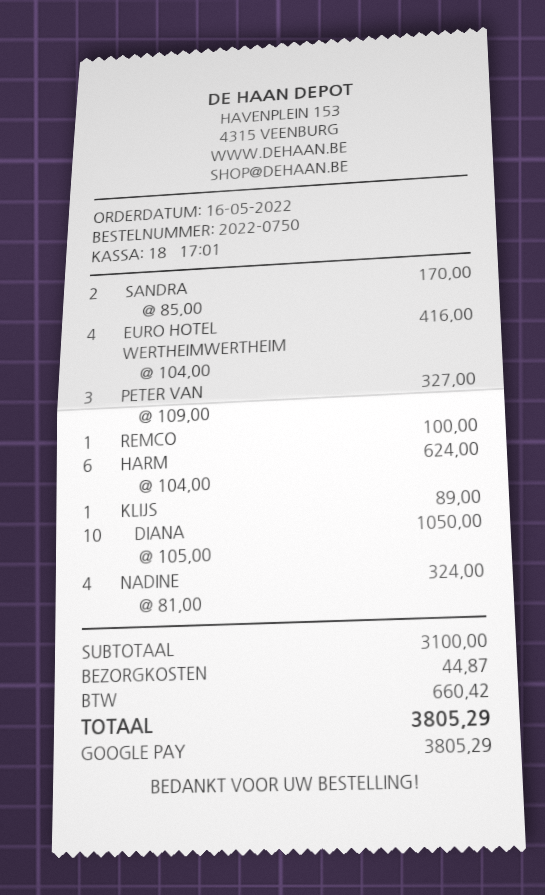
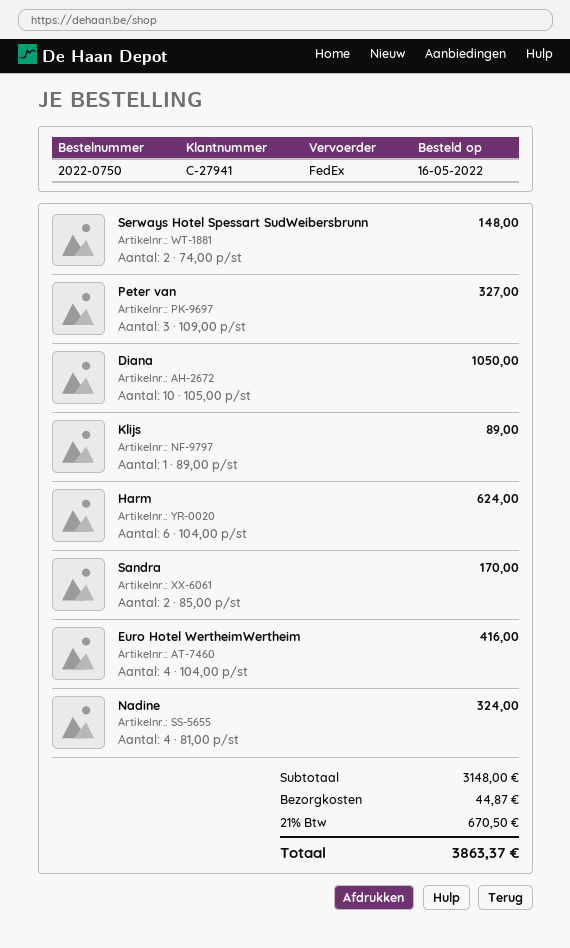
REMCO: 1 x 100.00 = 100.00 -> none
Serways Hotel Spessart SudWeibersbrunn: none -> 2 x 74.00 = 148.00
subtotal: 3100.00 -> 3148.00
tax: 660.42 -> 670.50
total: 3805.29 -> 3863.37

